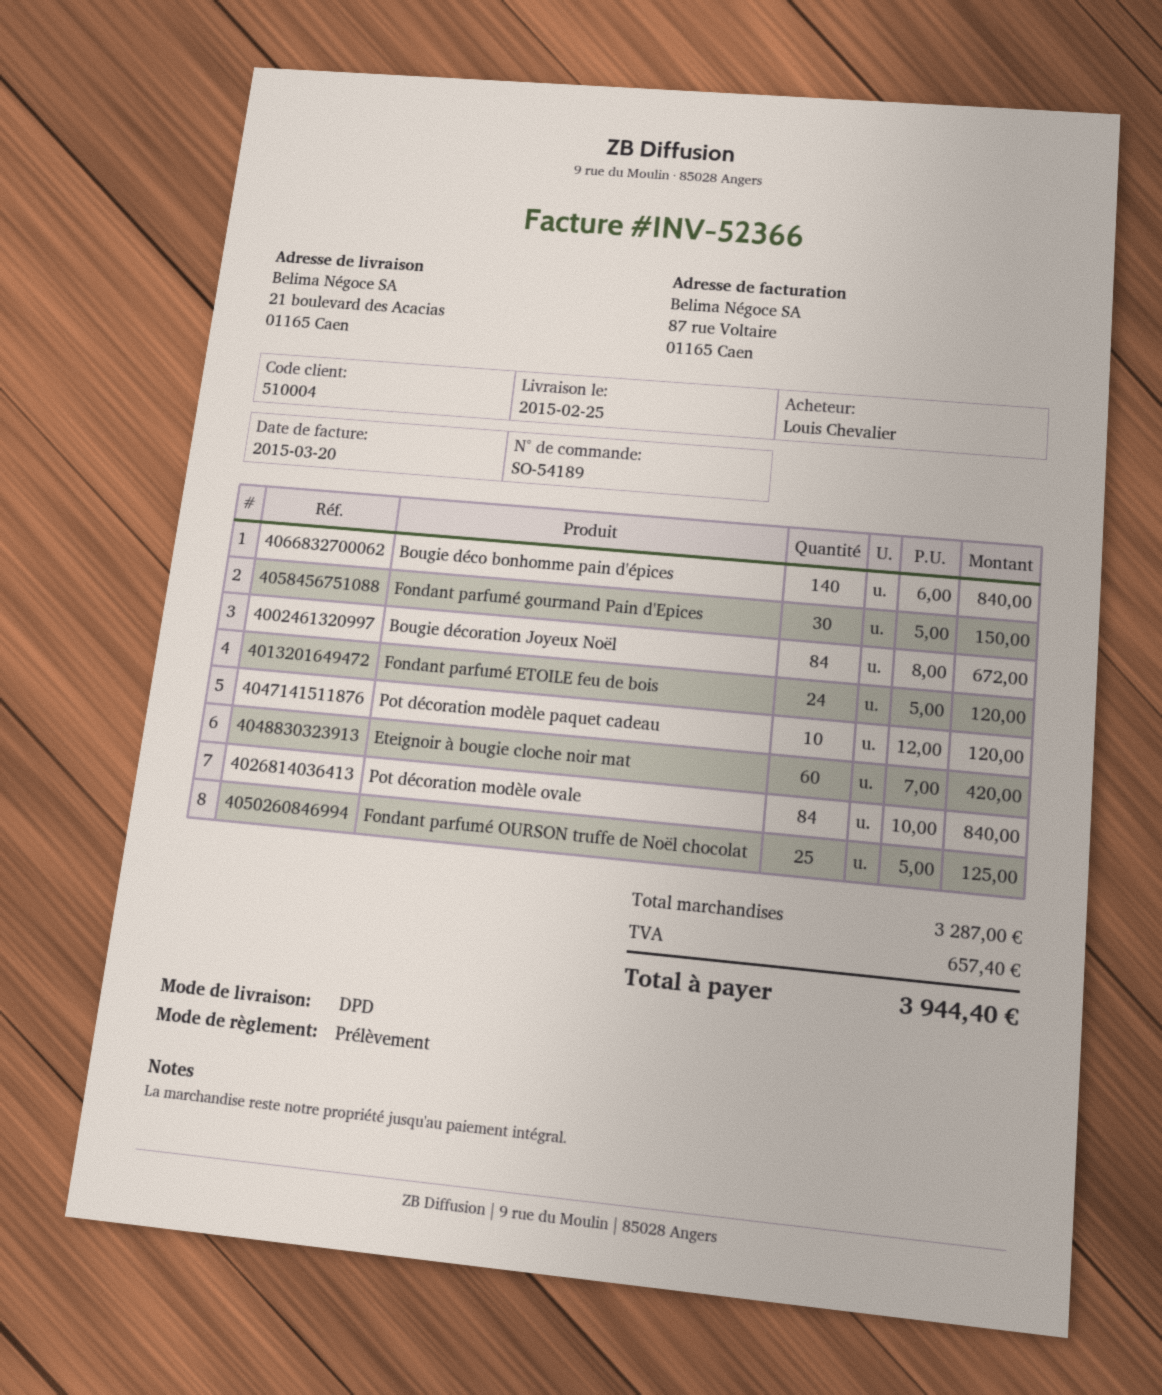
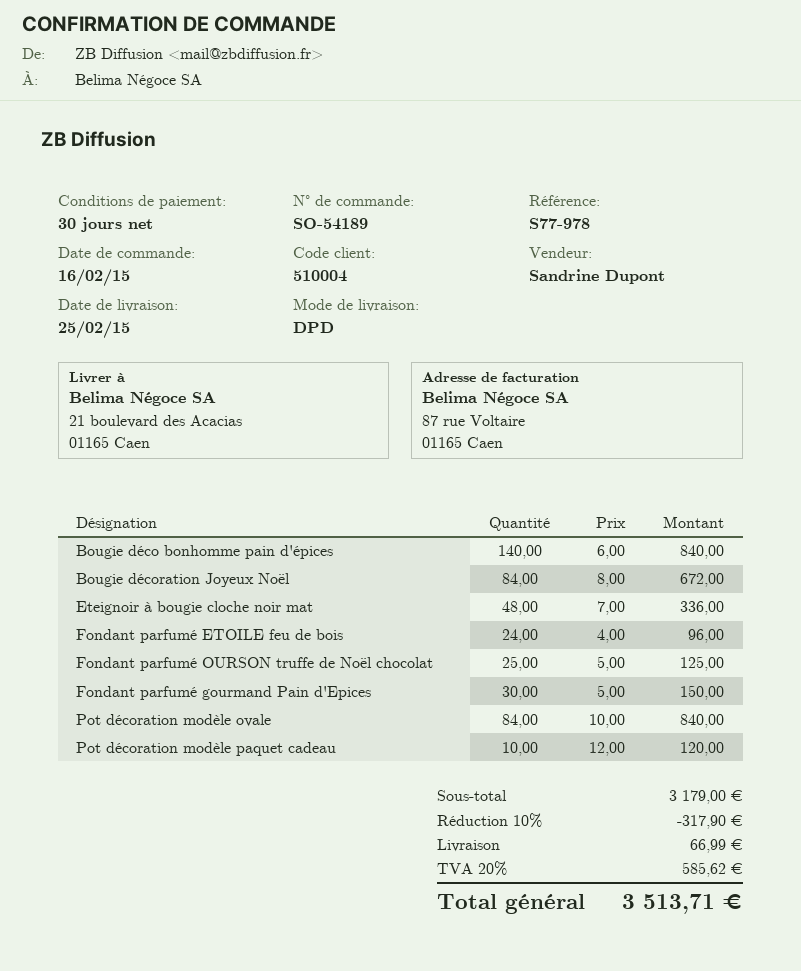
Fondant parfumé ETOILE feu de bois: 24 x 5.00 = 120.00 -> 24 x 4.00 = 96.00
Eteignoir à bougie cloche noir mat: 60 x 7.00 = 420.00 -> 48 x 7.00 = 336.00
subtotal: 3287.00 -> 3179.00
discount: none -> 10% = 317.90
shipping: none -> 66.99
tax: 657.40 -> 585.62
total: 3944.40 -> 3513.71

